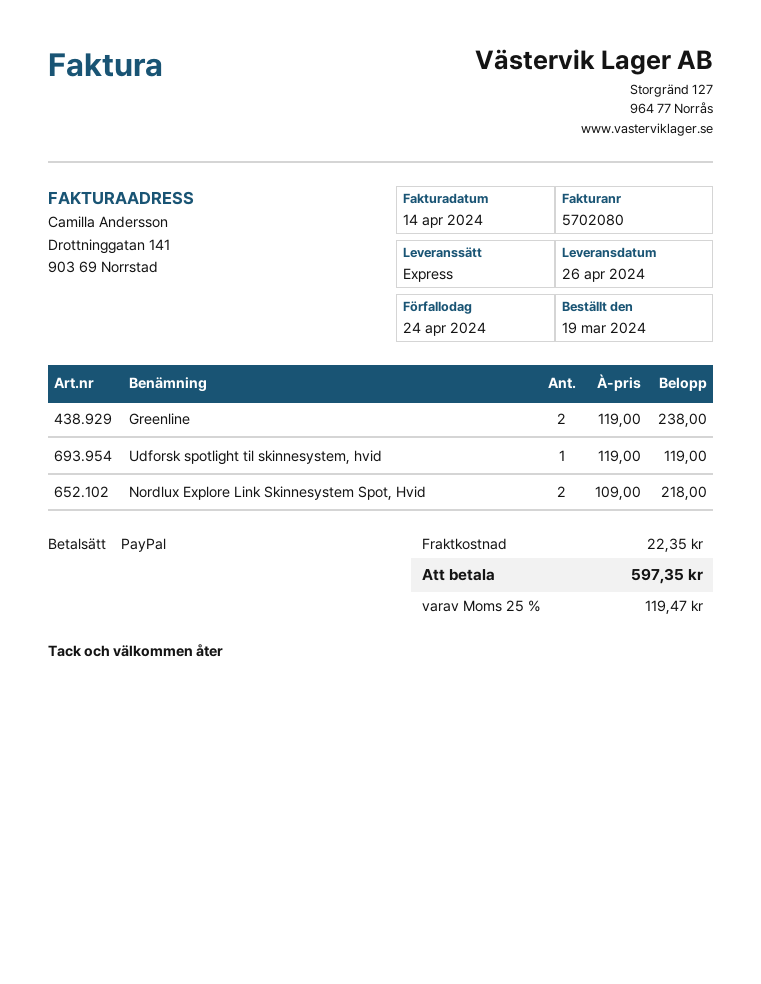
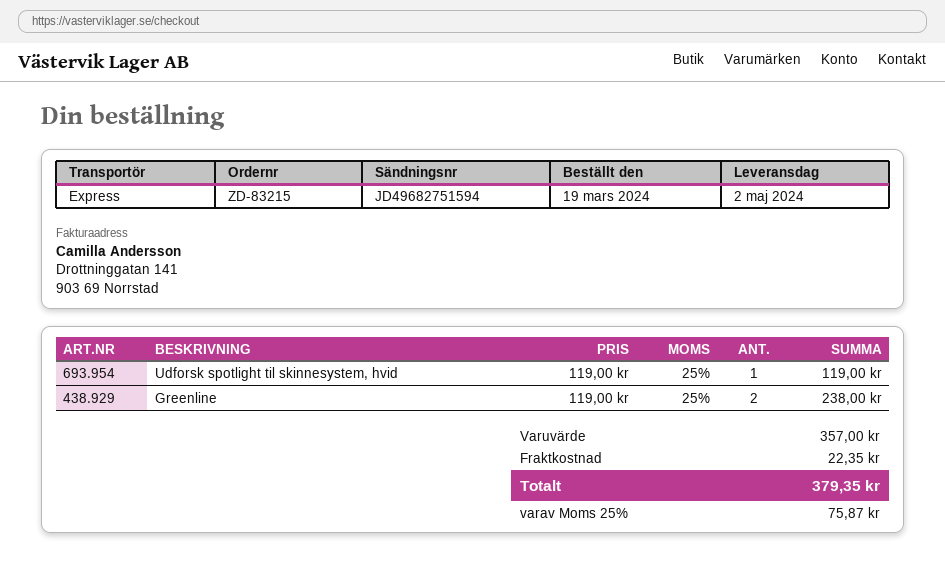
delivery date: 2024-04-26 -> 2024-05-02
Nordlux Explore Link Skinnesystem Spot, Hvid: 2 x 109.00 = 218.00 -> none
tax: 25% = 119.47 -> 25% = 75.87
total: 597.35 -> 379.35

